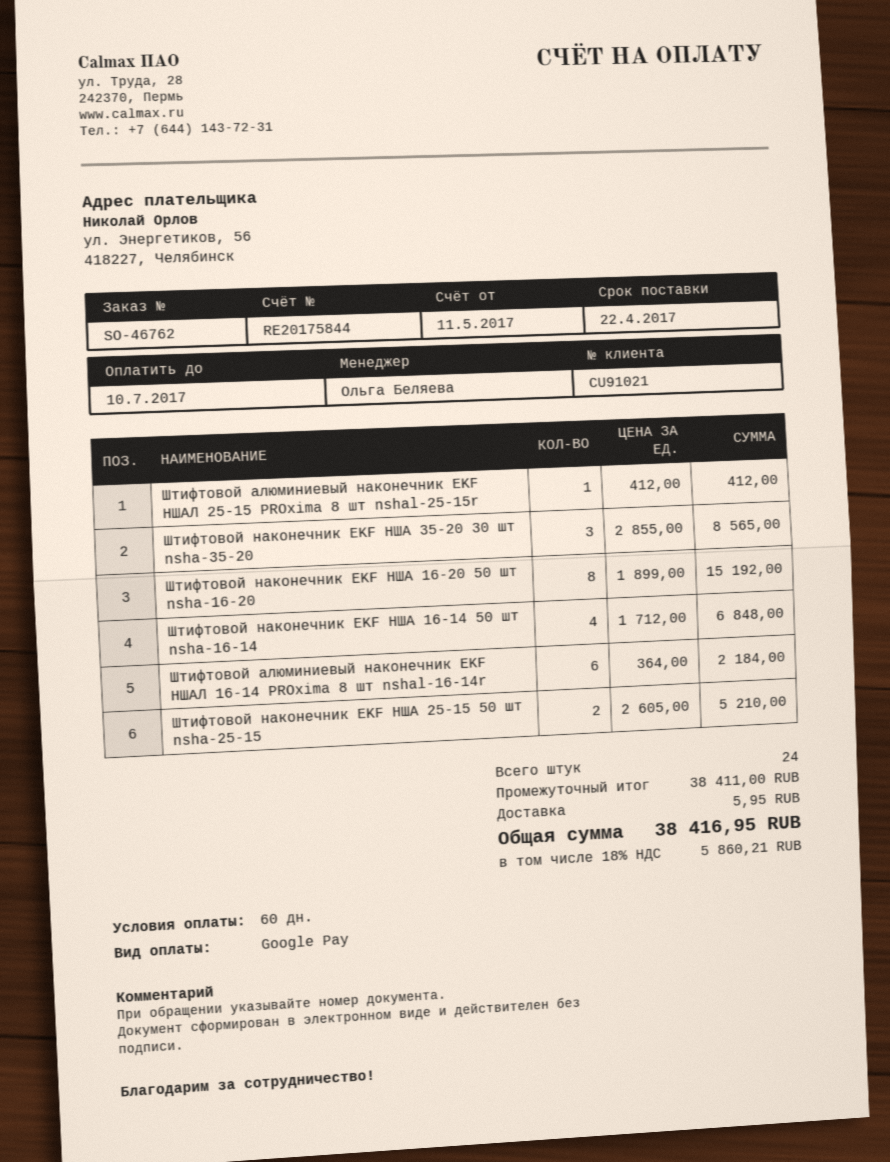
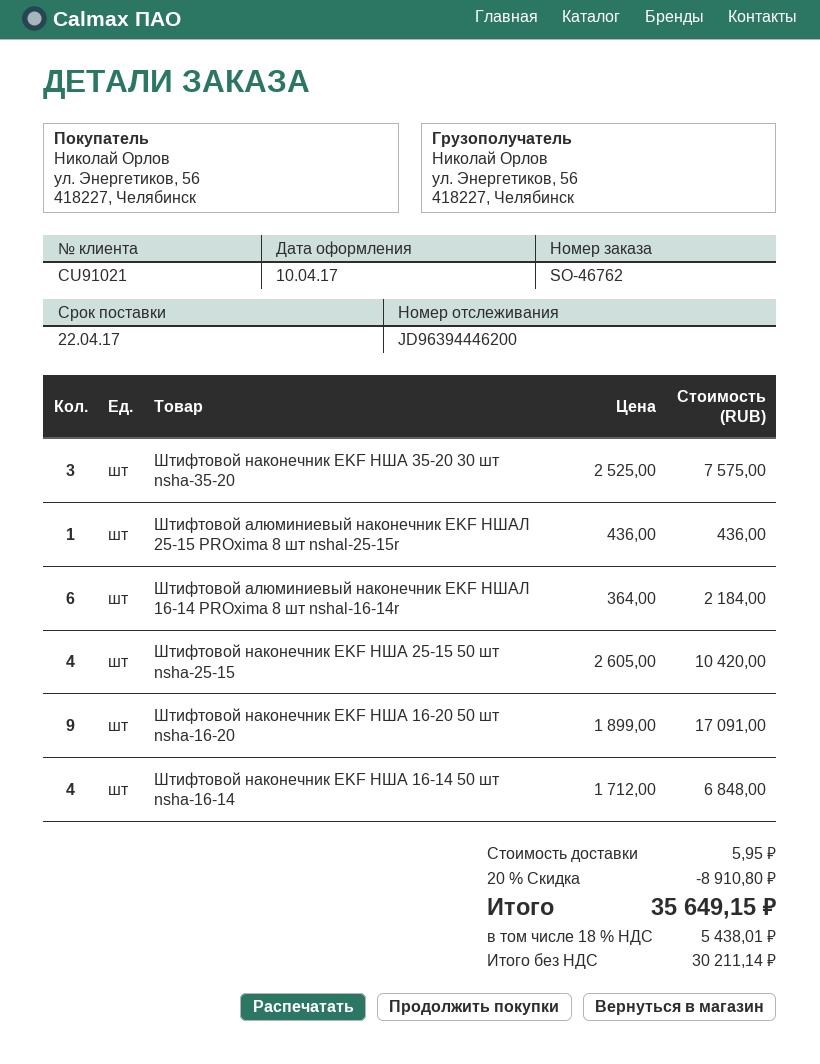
Штифтовой алюминиевый наконечник EKF НШАЛ 25-15 PROxima 8 шт nshal-25-15r: 1 x 412.00 = 412.00 -> 1 x 436.00 = 436.00
Штифтовой наконечник EKF НША 35-20 30 шт nsha-35-20: 3 x 2855.00 = 8565.00 -> 3 x 2525.00 = 7575.00
Штифтовой наконечник EKF НША 16-20 50 шт nsha-16-20: 8 x 1899.00 = 15192.00 -> 9 x 1899.00 = 17091.00
Штифтовой наконечник EKF НША 25-15 50 шт nsha-25-15: 2 x 2605.00 = 5210.00 -> 4 x 2605.00 = 10420.00
discount: none -> 20% = 8910.80
tax: 18% = 5860.21 -> 18% = 5438.01
total: 38416.95 -> 35649.15

